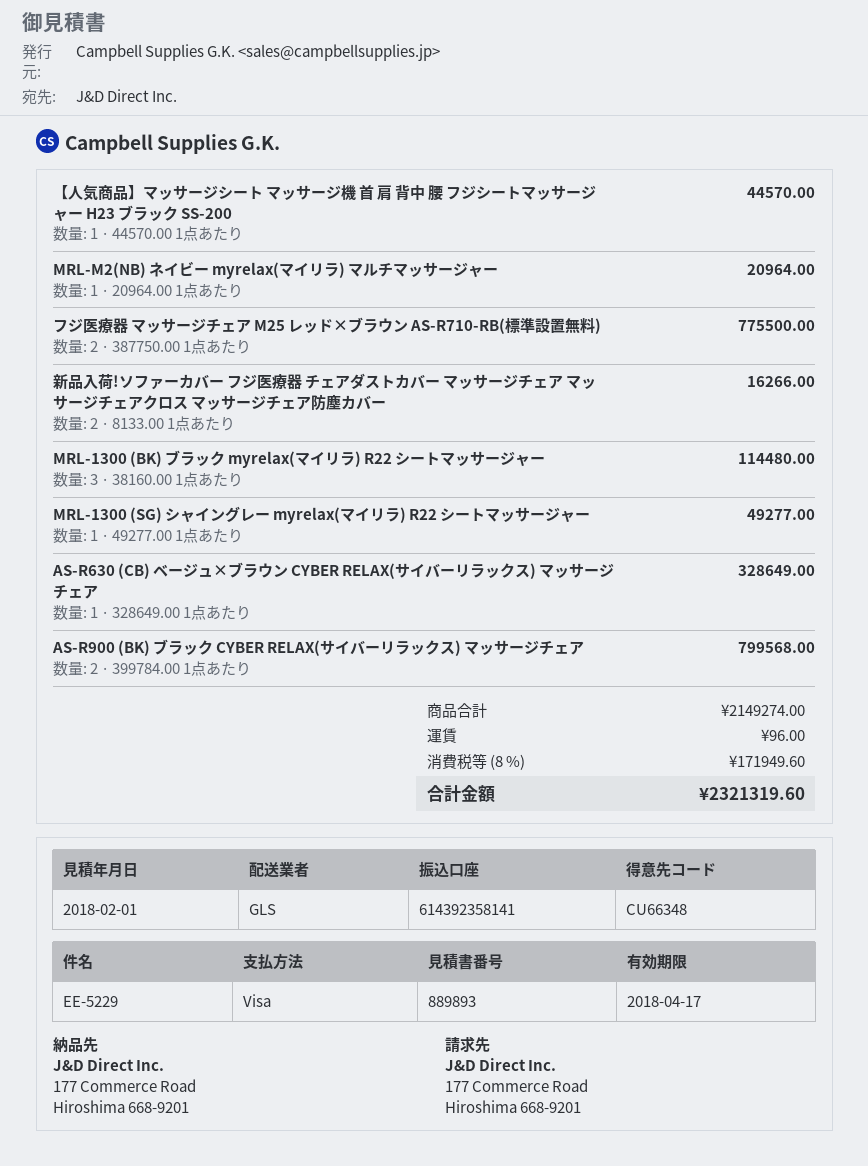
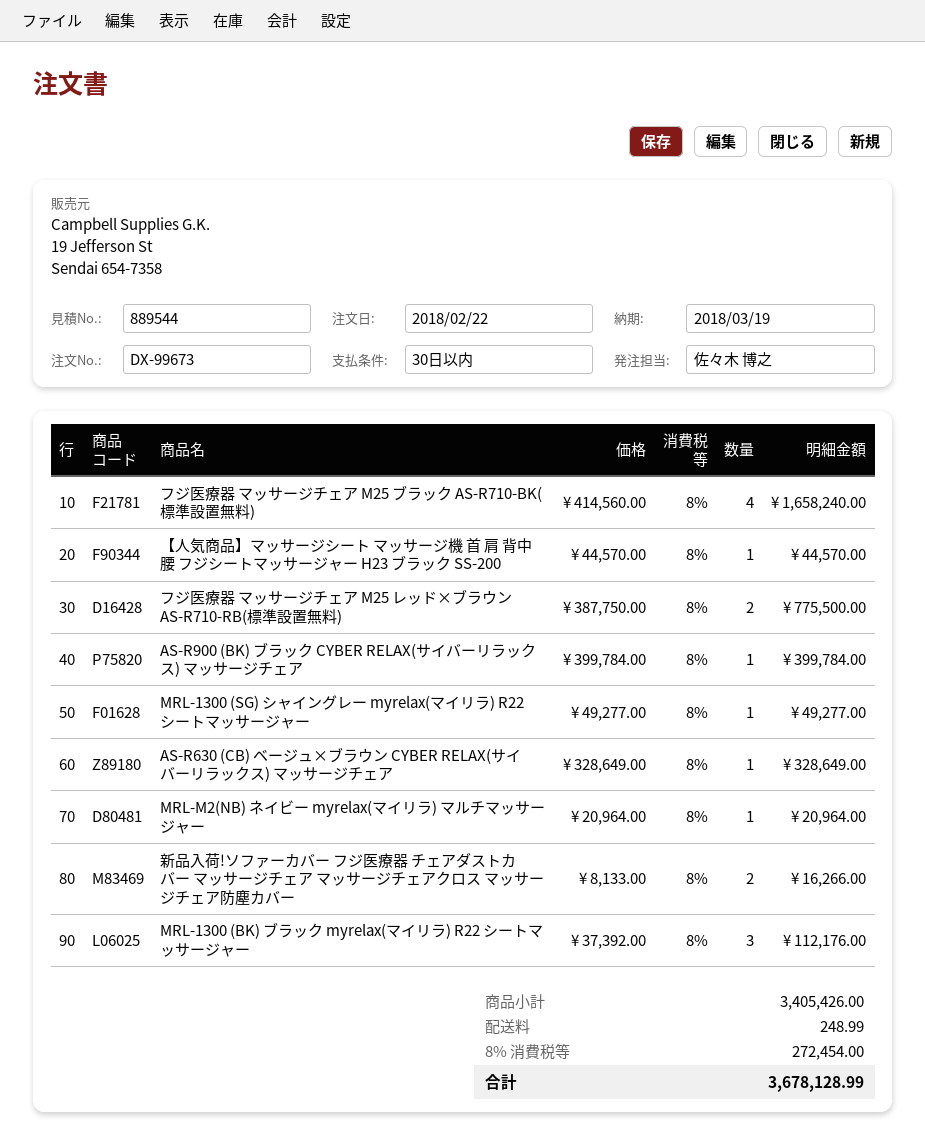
quote number: 889893 -> 889544
MRL-1300 (BK) ブラック myrelax(マイリラ) R22 シートマッサージャー: 3 x 38160.00 = 114480.00 -> 3 x 37392.00 = 112176.00
AS-R900 (BK) ブラック CYBER RELAX(サイバーリラックス) マッサージチェア: 2 x 399784.00 = 799568.00 -> 1 x 399784.00 = 399784.00
フジ医療器 マッサージチェア M25 ブラック AS-R710-BK(標準設置無料): none -> 4 x 414560.00 = 1658240.00
subtotal: 2149274.00 -> 3405426.00
shipping: 96.00 -> 248.99
tax: 8% = 171949.60 -> 8% = 272454.00
total: 2321319.60 -> 3678128.99

